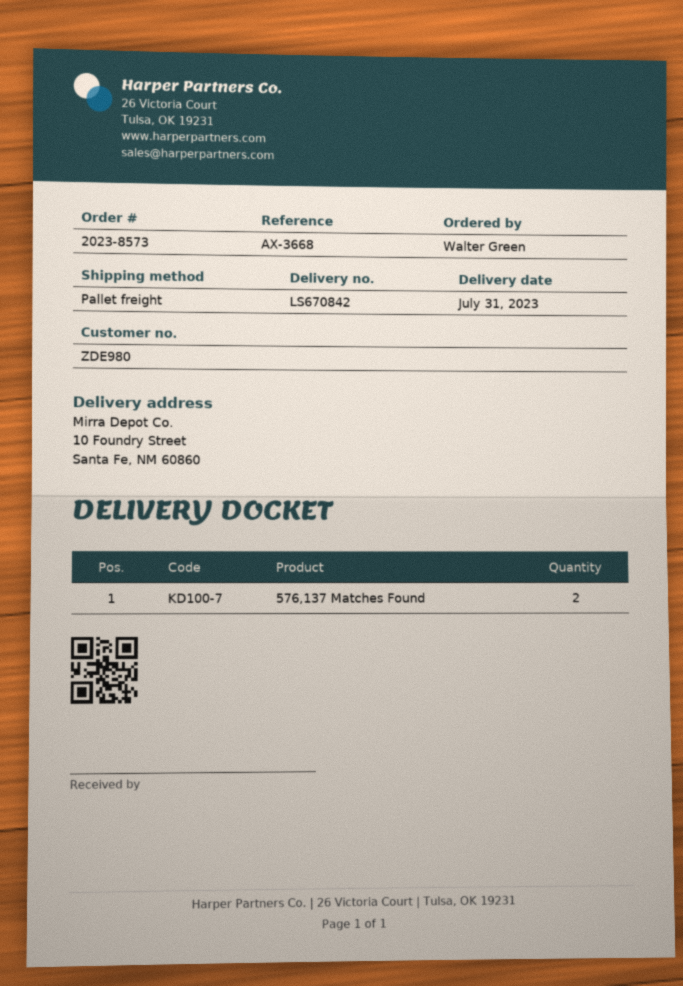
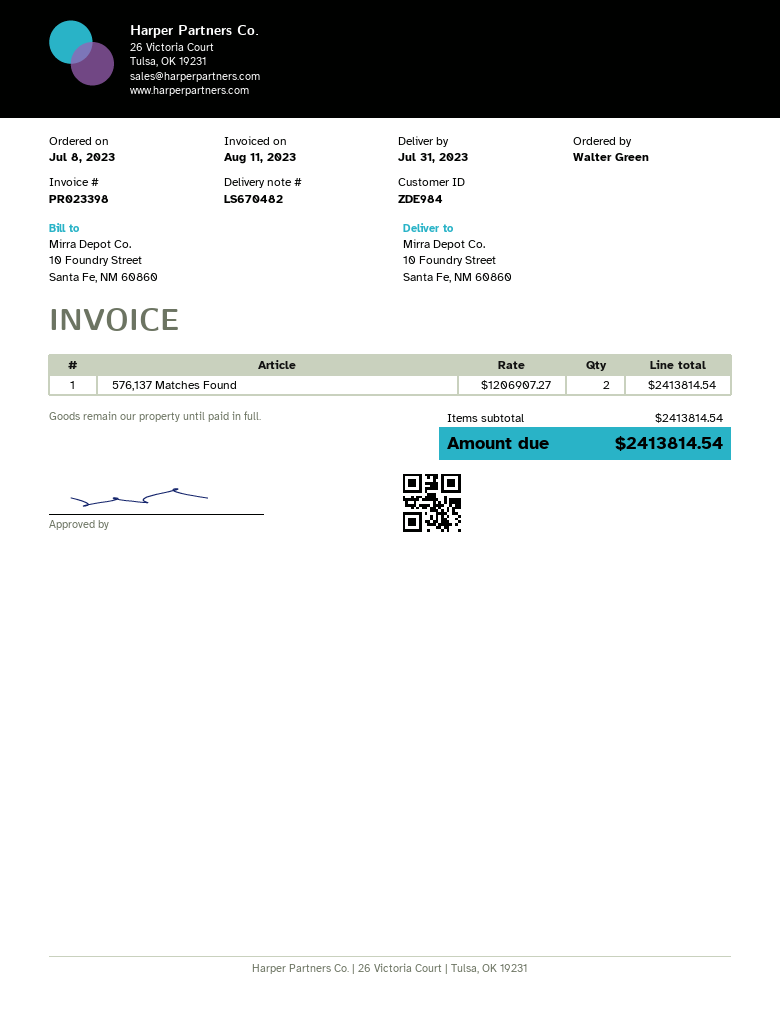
delivery note number: LS670842 -> LS670482
customer number: ZDE980 -> ZDE984

